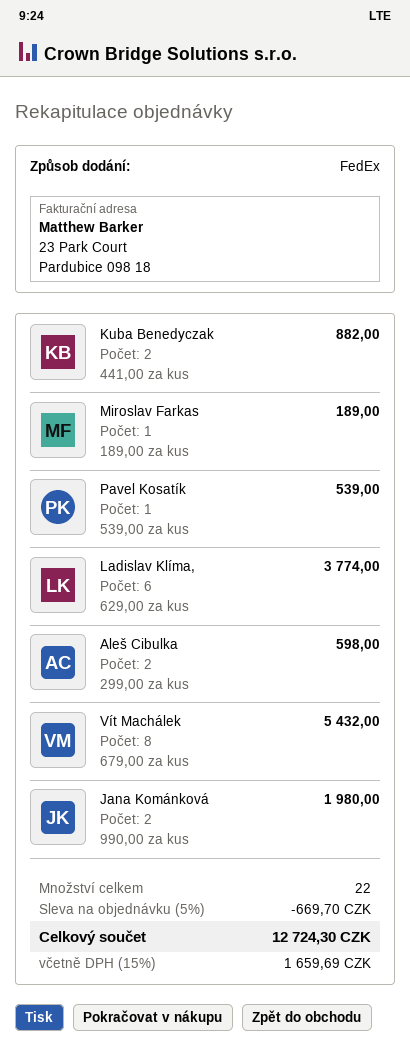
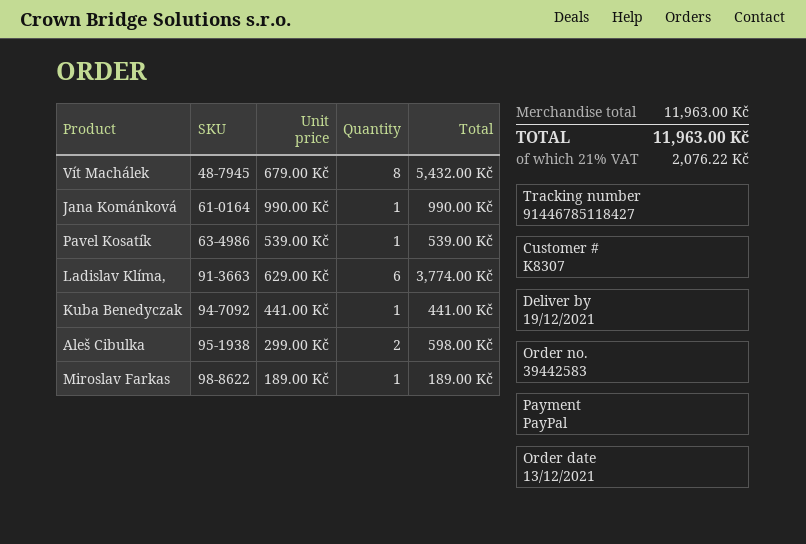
Kuba Benedyczak: 2 x 441.00 = 882.00 -> 1 x 441.00 = 441.00
Jana Kománková: 2 x 990.00 = 1980.00 -> 1 x 990.00 = 990.00
discount: 5% = 669.70 -> none
tax: 15% = 1659.69 -> 21% = 2076.22
total: 12724.30 -> 11963.00

